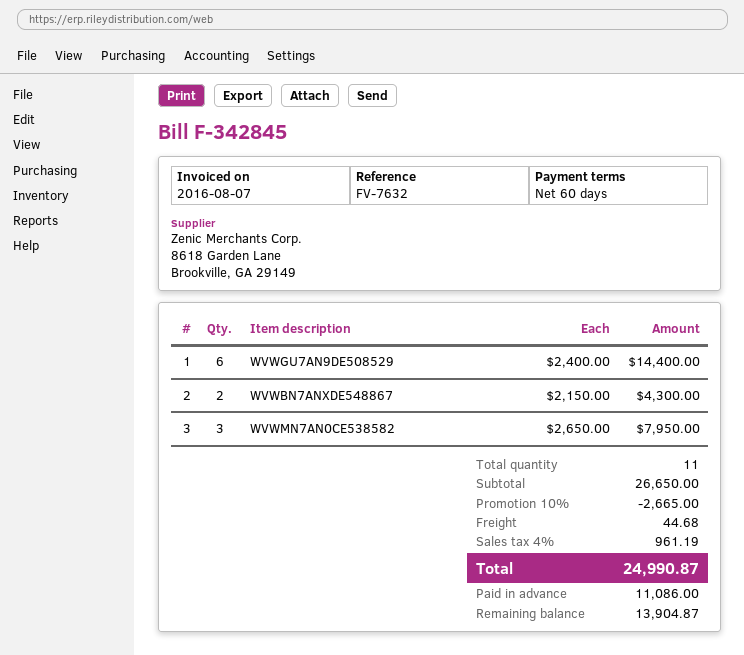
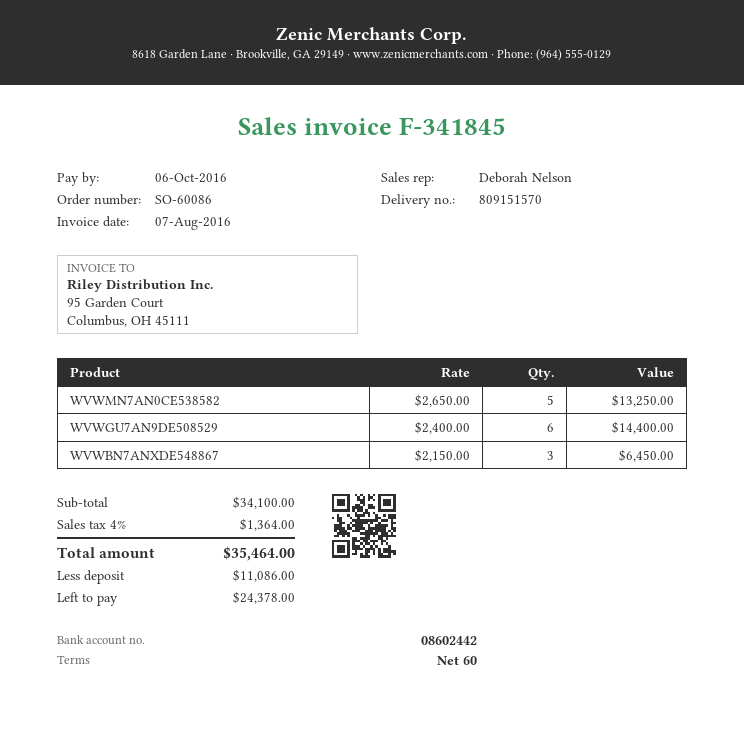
invoice number: F-342845 -> F-341845
WVWBN7ANXDE548867: 2 x 2150.00 = 4300.00 -> 3 x 2150.00 = 6450.00
WVWMN7AN0CE538582: 3 x 2650.00 = 7950.00 -> 5 x 2650.00 = 13250.00
subtotal: 26650.00 -> 34100.00
discount: 10% = 2665.00 -> none
shipping: 44.68 -> none
tax: 4% = 961.19 -> 4% = 1364.00
total: 24990.87 -> 35464.00
balance: 13904.87 -> 24378.00

